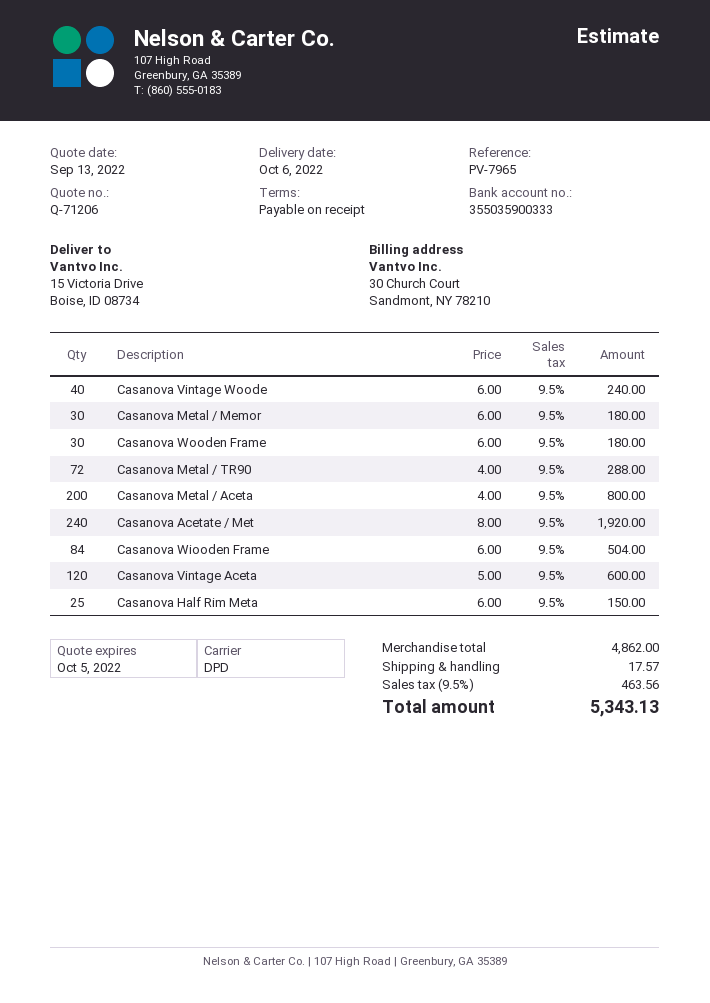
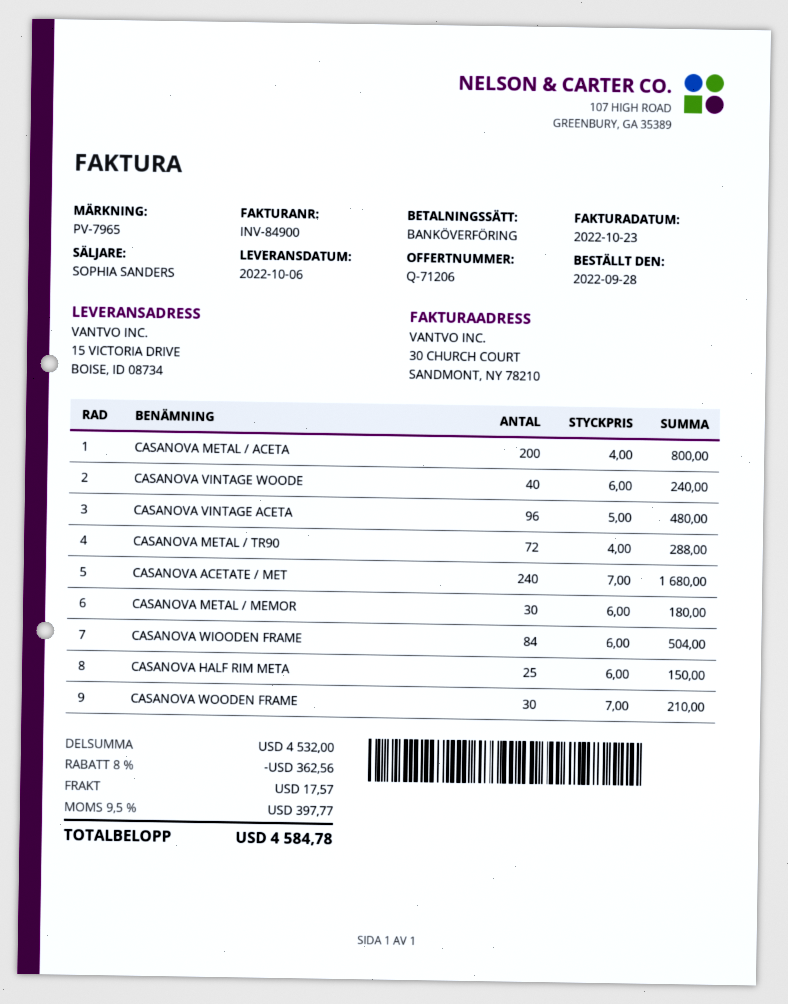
Casanova Wooden Frame: 30 x 6.00 = 180.00 -> 30 x 7.00 = 210.00
Casanova Acetate / Met: 240 x 8.00 = 1920.00 -> 240 x 7.00 = 1680.00
Casanova Vintage Aceta: 120 x 5.00 = 600.00 -> 96 x 5.00 = 480.00
subtotal: 4862.00 -> 4532.00
discount: none -> 8% = 362.56
tax: 9.5% = 463.56 -> 9.5% = 397.77
total: 5343.13 -> 4584.78

